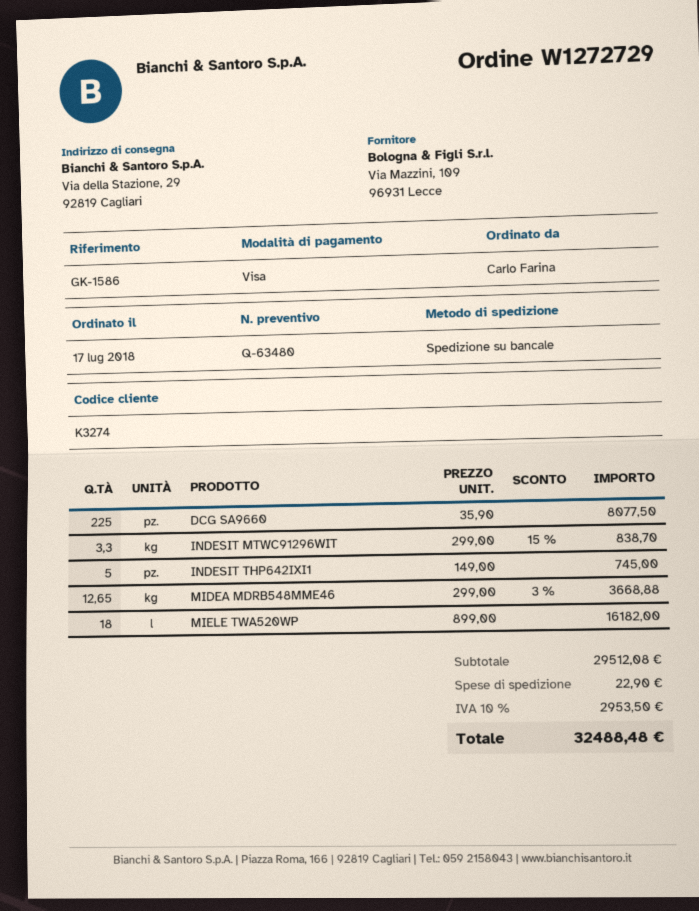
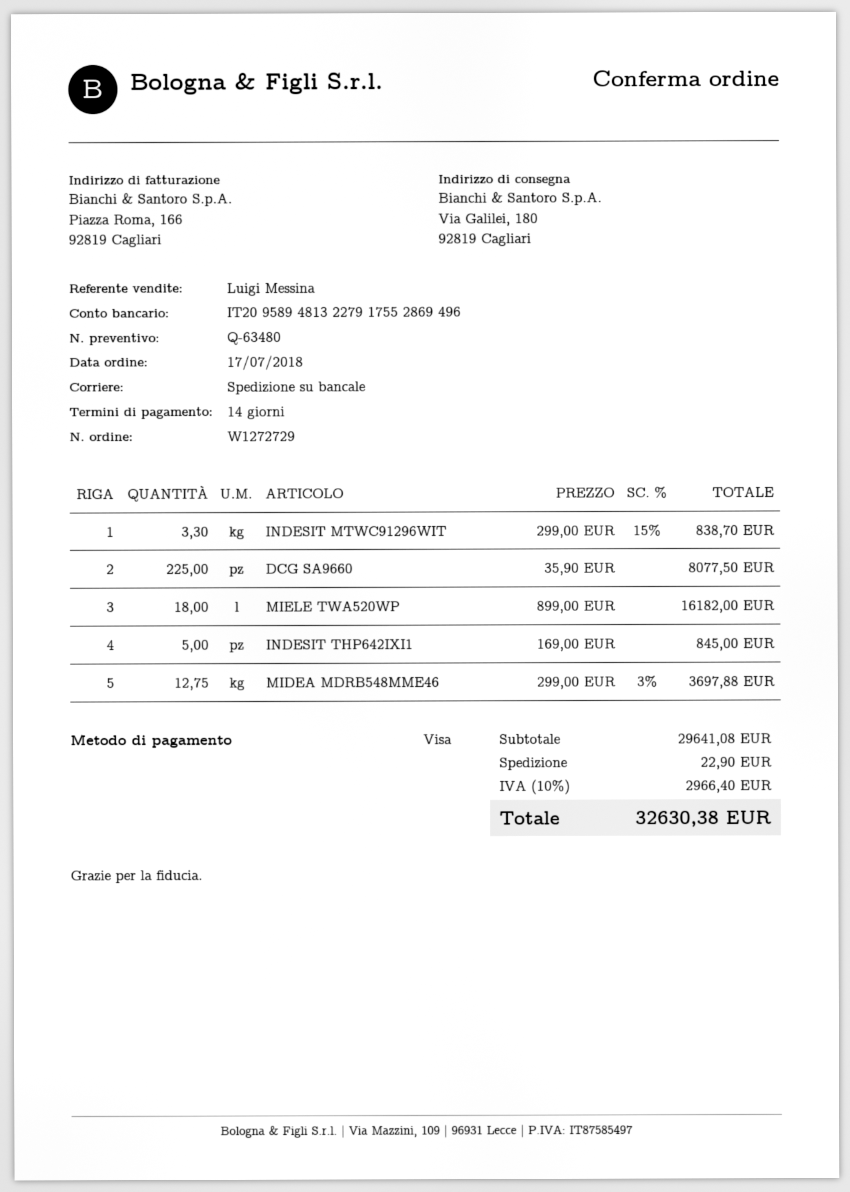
ship to: Via della Stazione, 29, 92819 Cagliari -> Via Galilei, 180, 92819 Cagliari
INDESIT THP642IXI1: 5 x 149.00 = 745.00 -> 5 x 169.00 = 845.00
MIDEA MDRB548MME46: 12.65 x 299.00 - 3% = 3668.88 -> 12.75 x 299.00 - 3% = 3697.88
subtotal: 29512.08 -> 29641.08
tax: 10% = 2953.50 -> 10% = 2966.40
total: 32488.48 -> 32630.38

